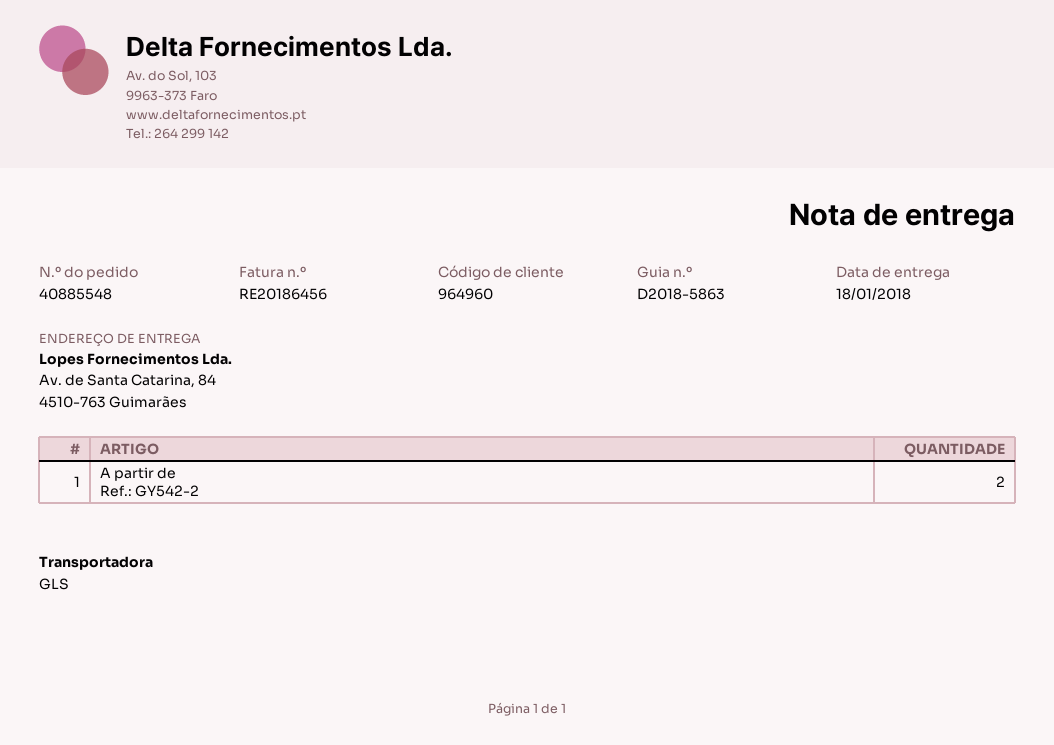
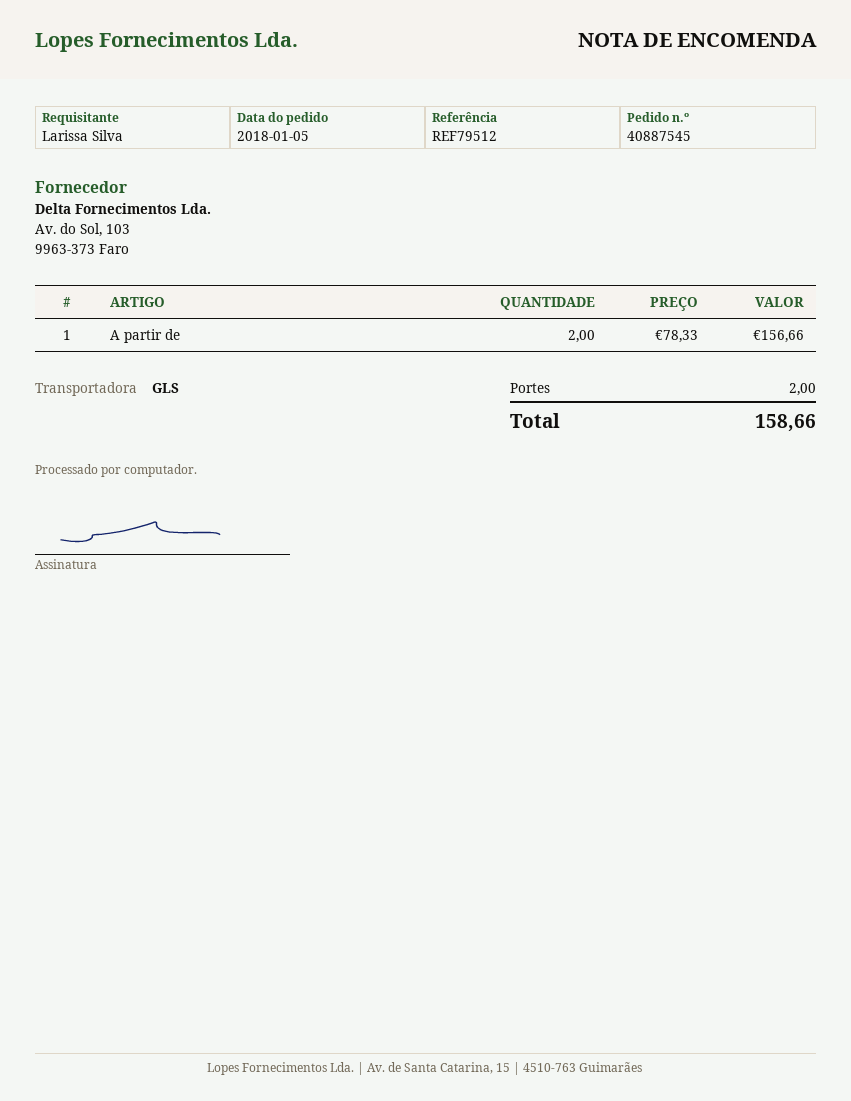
order number: 40885548 -> 40887545

